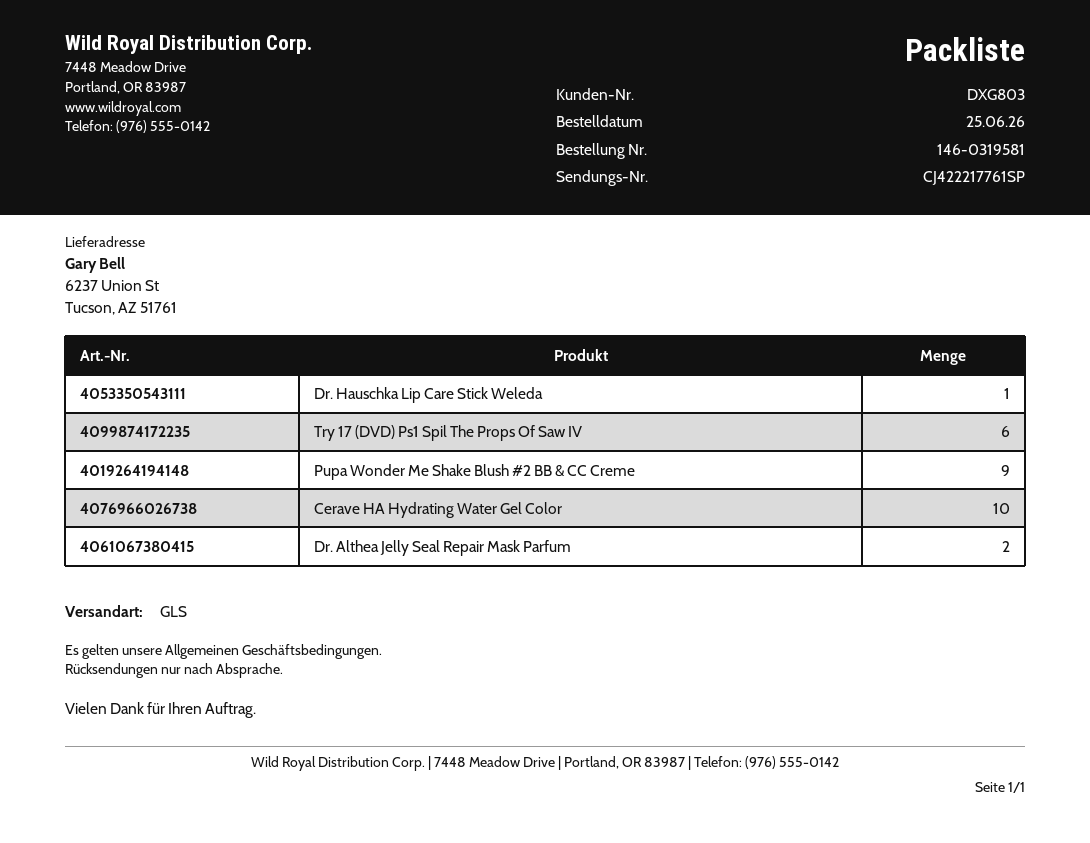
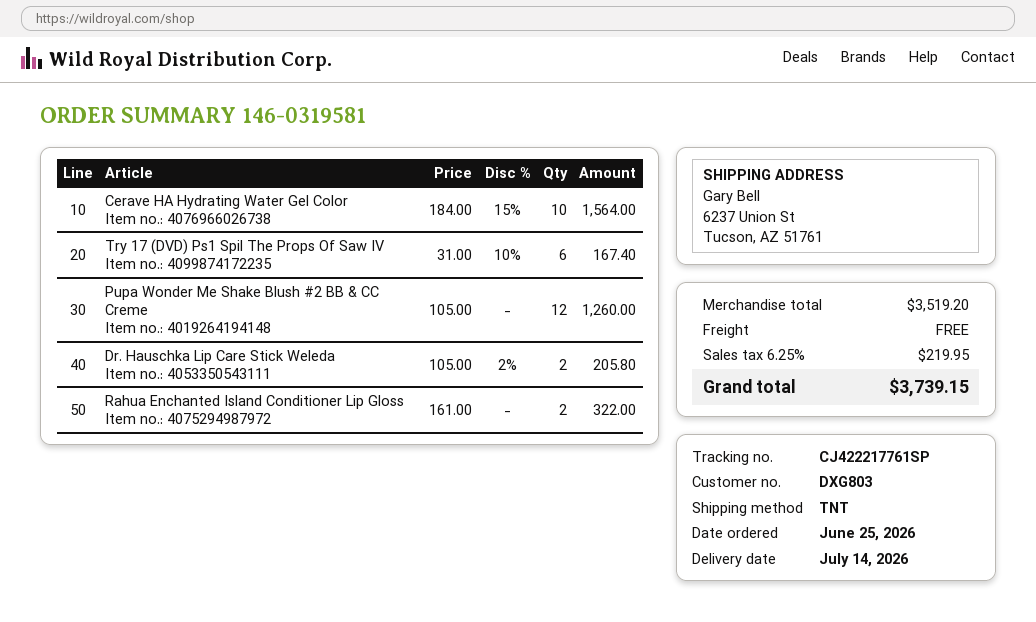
shipping method: GLS -> TNT
Dr. Hauschka Lip Care Stick Weleda: 1 -> 2
Pupa Wonder Me Shake Blush #2 BB & CC Creme: 9 -> 12
Dr. Althea Jelly Seal Repair Mask Parfum: 2 -> none
Rahua Enchanted Island Conditioner Lip Gloss: none -> 2

